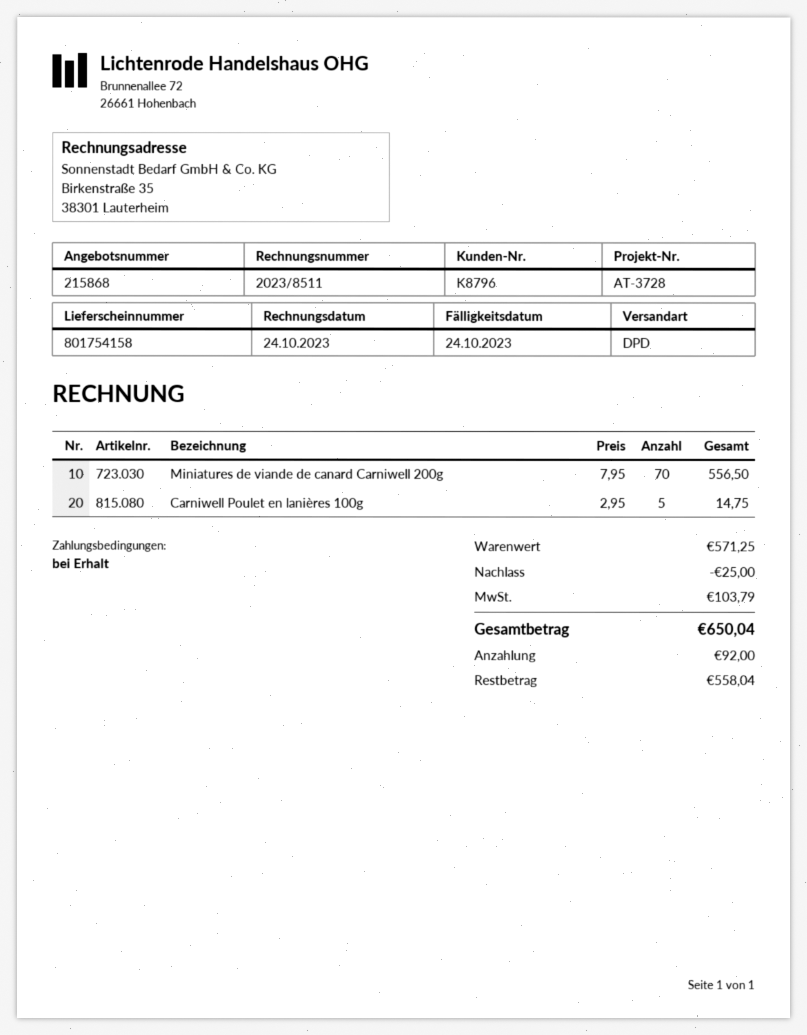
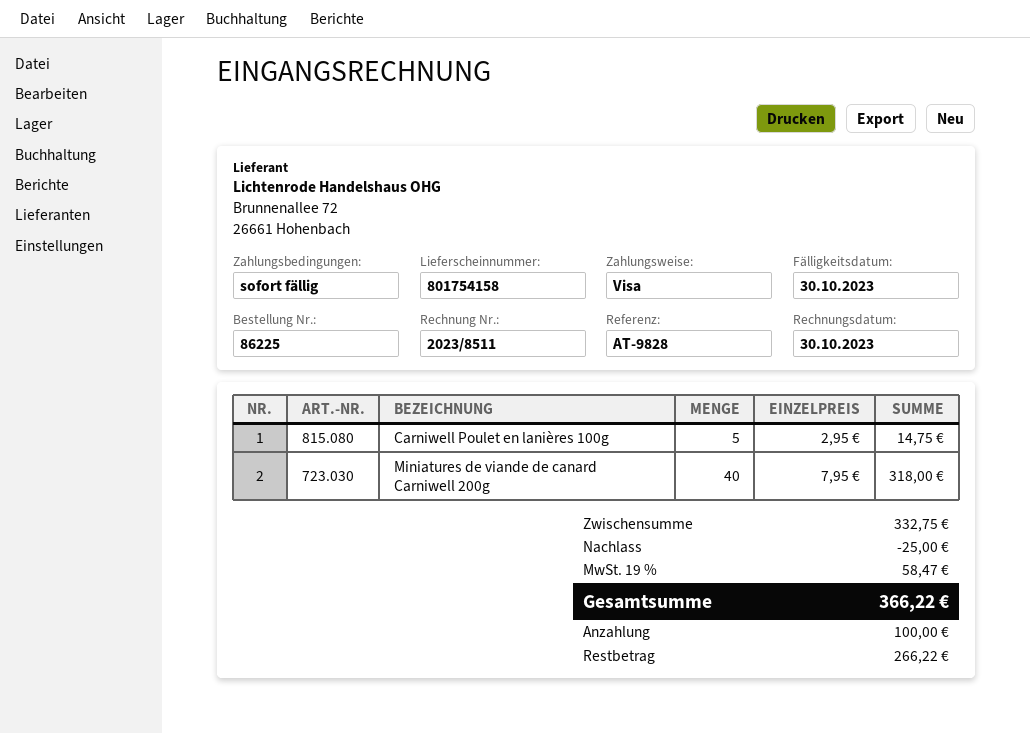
invoice date: 2023-10-24 -> 2023-10-30
due date: 2023-10-24 -> 2023-10-30
reference: AT-3728 -> AT-9828
Miniatures de viande de canard Carniwell 200g: 70 x 7.95 = 556.50 -> 40 x 7.95 = 318.00
subtotal: 571.25 -> 332.75
tax: 103.79 -> 58.47
total: 650.04 -> 366.22
deposit: 92.00 -> 100.00
balance: 558.04 -> 266.22

